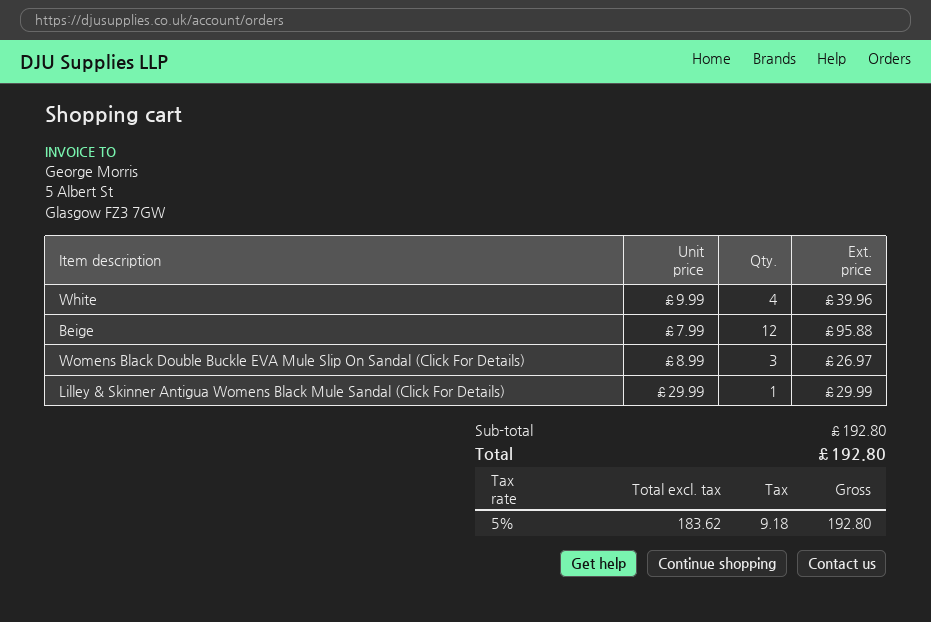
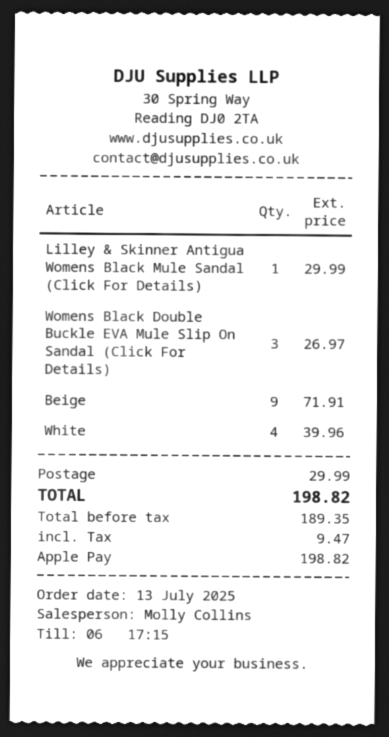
Beige: 12 for 95.88 -> 9 for 71.91
shipping: none -> 29.99
net: 183.62 -> 189.35
tax: 9.18 -> 9.47
total: 192.80 -> 198.82

